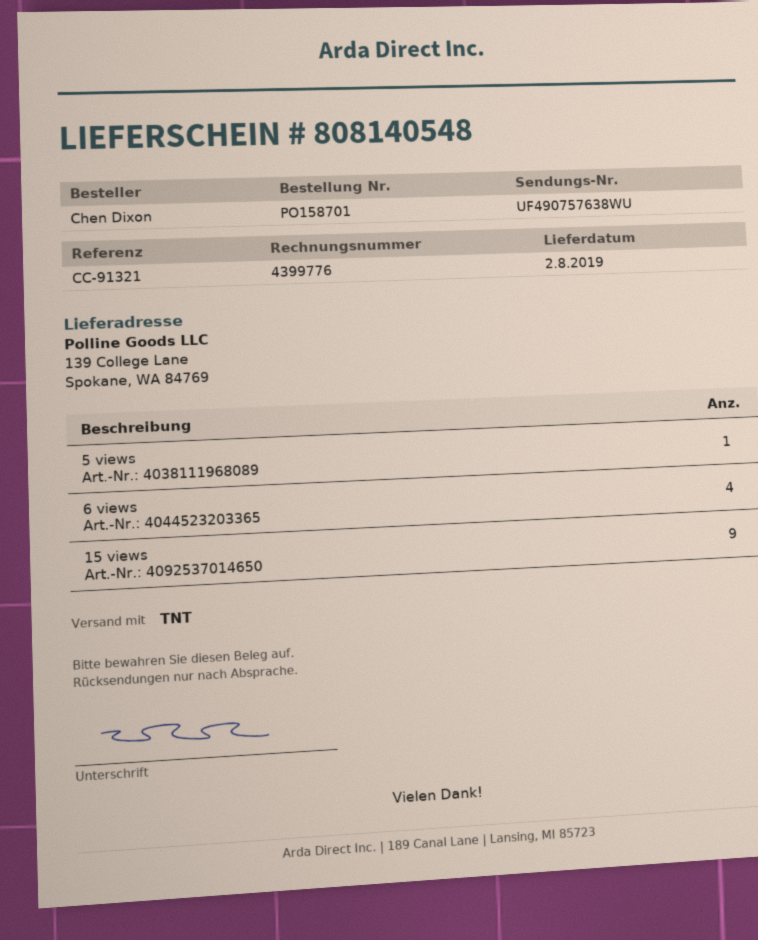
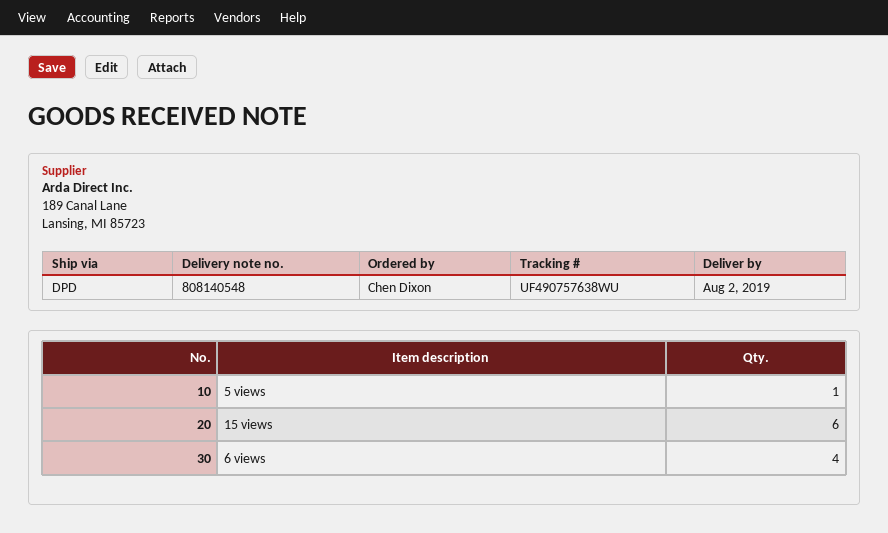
shipping method: TNT -> DPD
15 views: 9 -> 6

